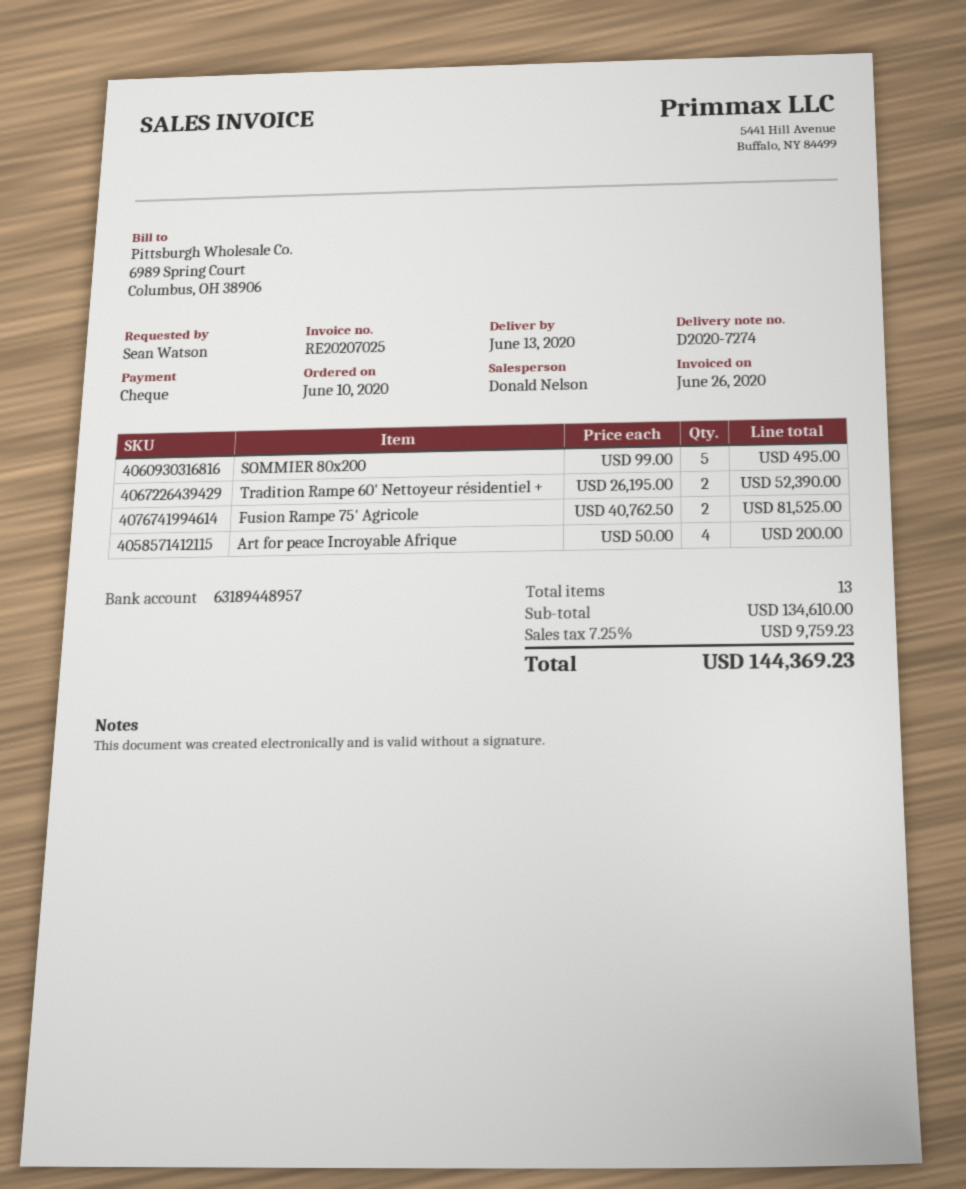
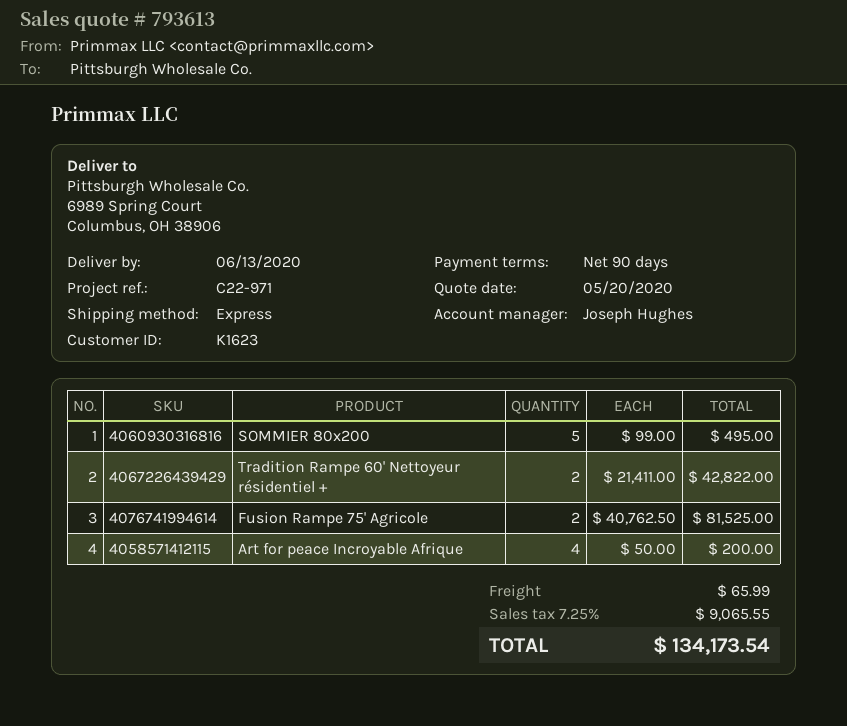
sales rep: Donald Nelson -> Joseph Hughes
Tradition Rampe 60' Nettoyeur résidentiel +: 2 x 26195.00 = 52390.00 -> 2 x 21411.00 = 42822.00
shipping: none -> 65.99
tax: 7.25% = 9759.23 -> 7.25% = 9065.55
total: 144369.23 -> 134173.54

